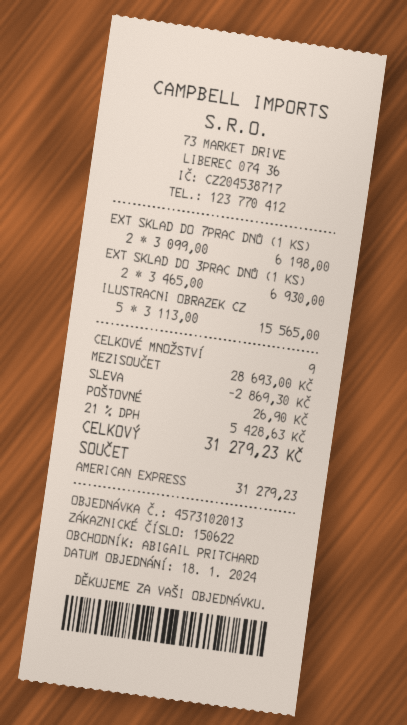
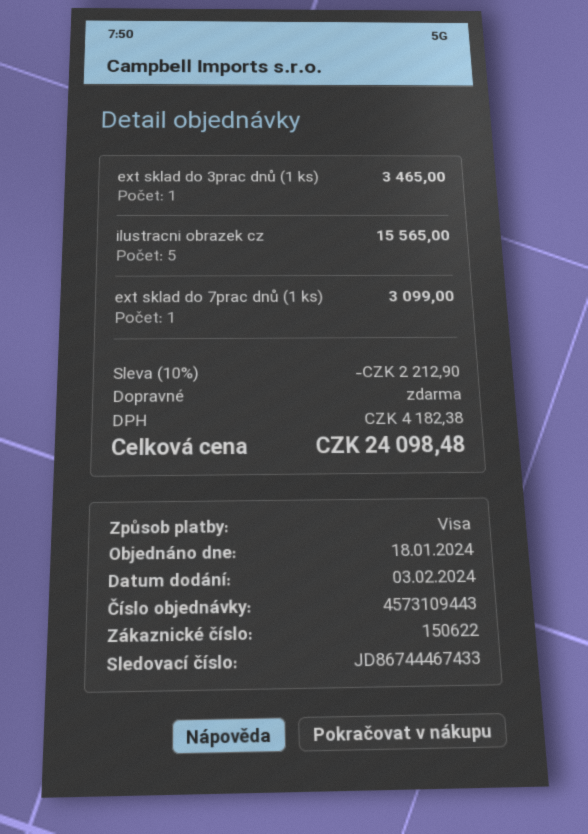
order number: 4573102013 -> 4573109443
payment method: American Express -> Visa
EXT SKLAD DO 7PRAC DNŮ (1 KS): 2 for 6198.00 -> 1 for 3099.00
EXT SKLAD DO 3PRAC DNŮ (1 KS): 2 for 6930.00 -> 1 for 3465.00
discount: 2869.30 -> 2212.90
shipping: 26.90 -> 0.00
tax: 5428.63 -> 4182.38
total: 31279.23 -> 24098.48

